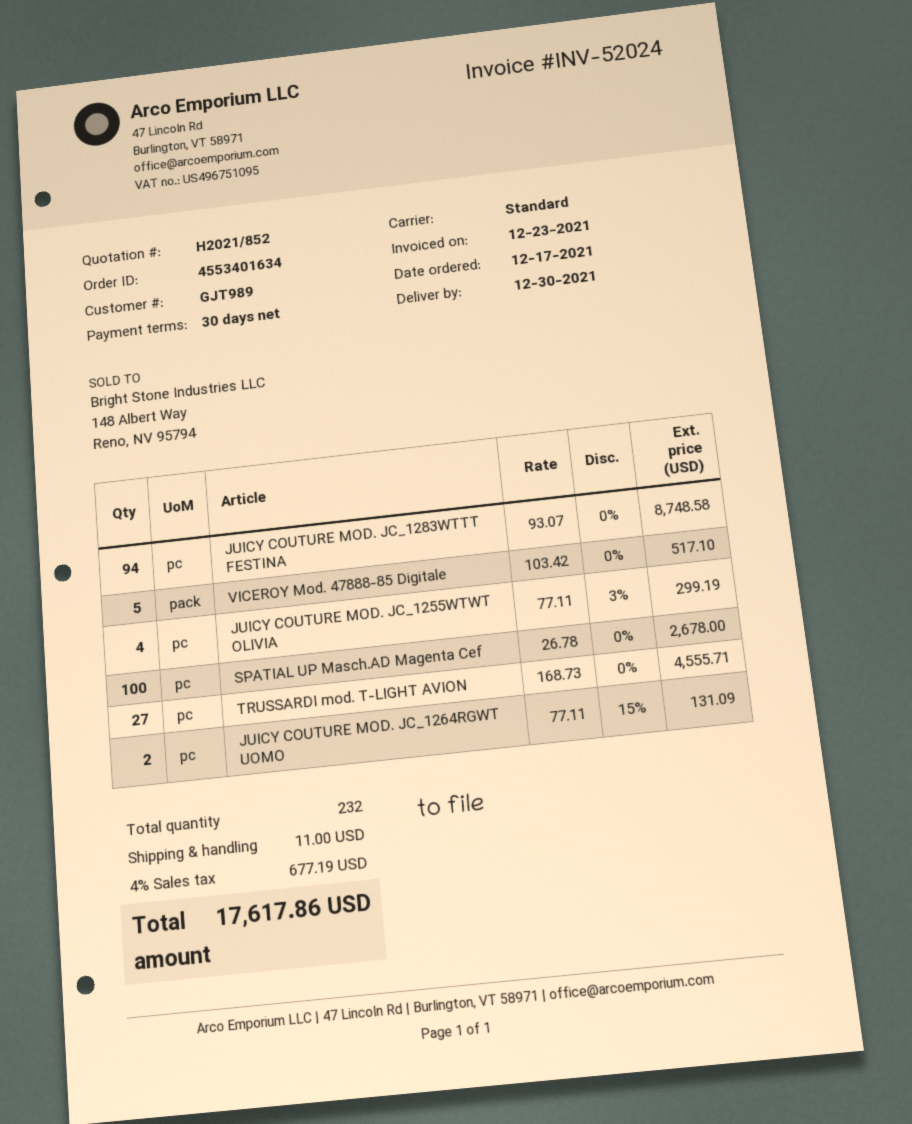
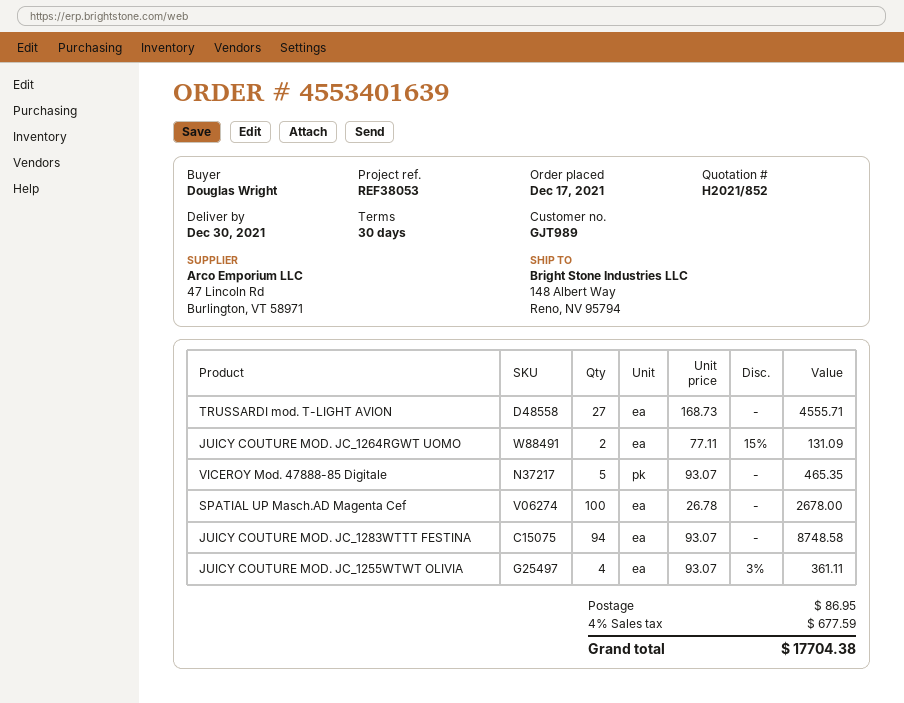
order number: 4553401634 -> 4553401639
VICEROY Mod. 47888-85 Digitale: 5 x 103.42 = 517.10 -> 5 x 93.07 = 465.35
JUICY COUTURE MOD. JC_1255WTWT OLIVIA: 4 x 77.11 - 3% = 299.19 -> 4 x 93.07 - 3% = 361.11
shipping: 11.00 -> 86.95
tax: 4% = 677.19 -> 4% = 677.59
total: 17617.86 -> 17704.38

